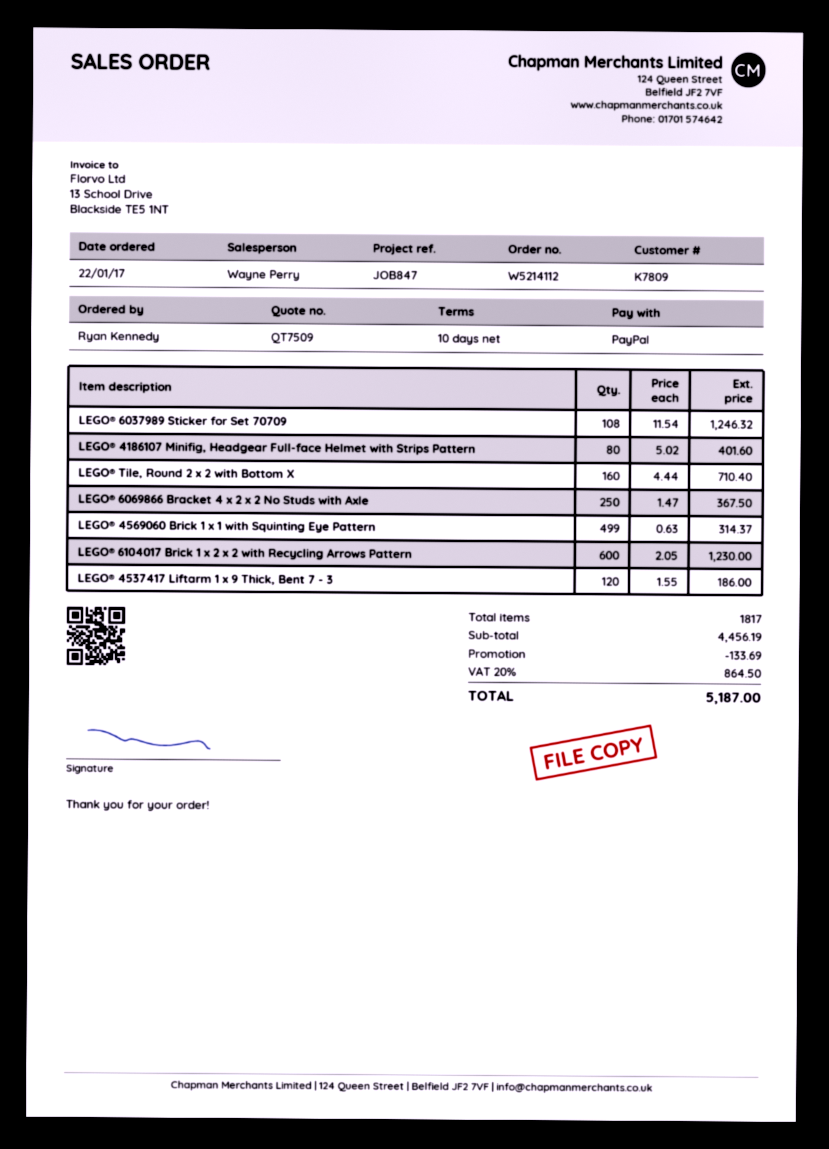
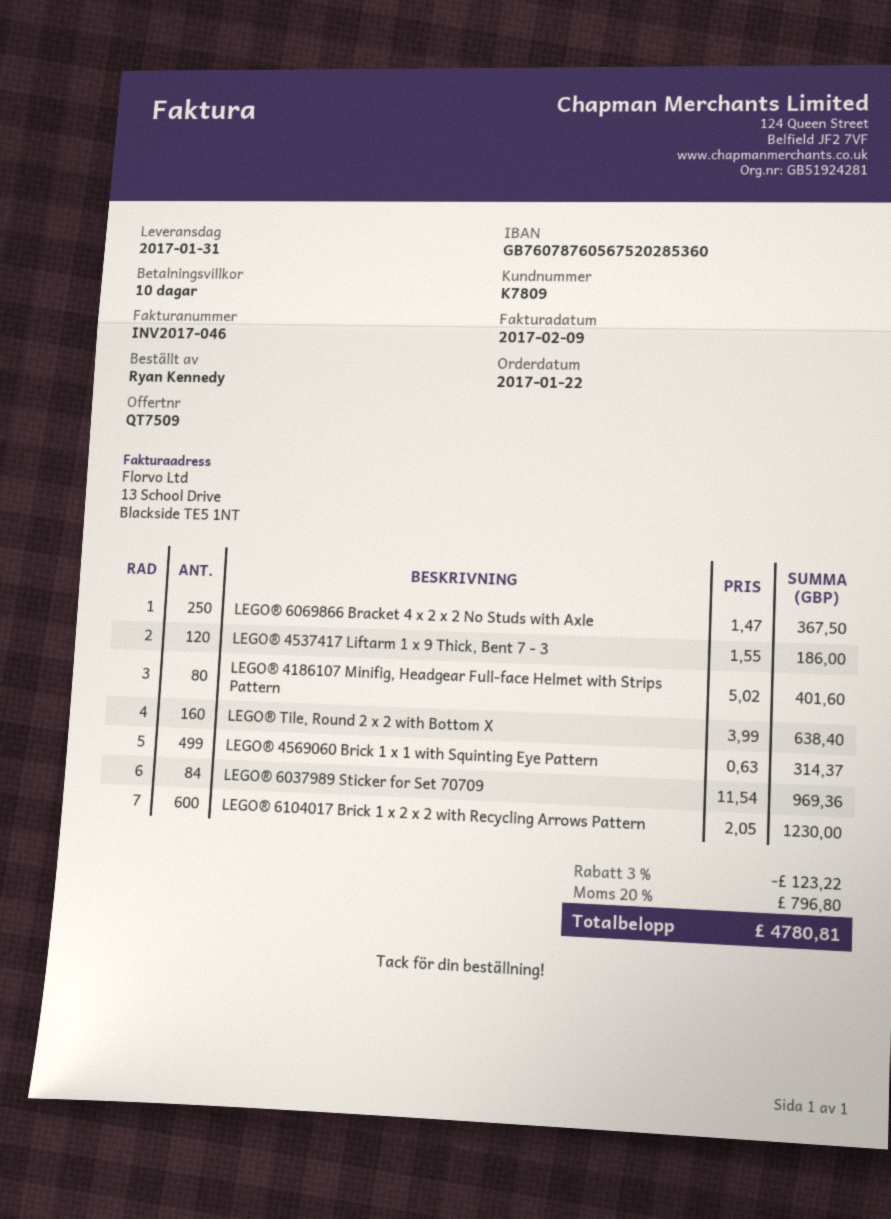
LEGO® 6037989 Sticker for Set 70709: 108 x 11.54 = 1246.32 -> 84 x 11.54 = 969.36
LEGO® Tile, Round 2 x 2 with Bottom X: 160 x 4.44 = 710.40 -> 160 x 3.99 = 638.40
discount: 133.69 -> 123.22
tax: 20% = 864.50 -> 20% = 796.80
total: 5187.00 -> 4780.81

